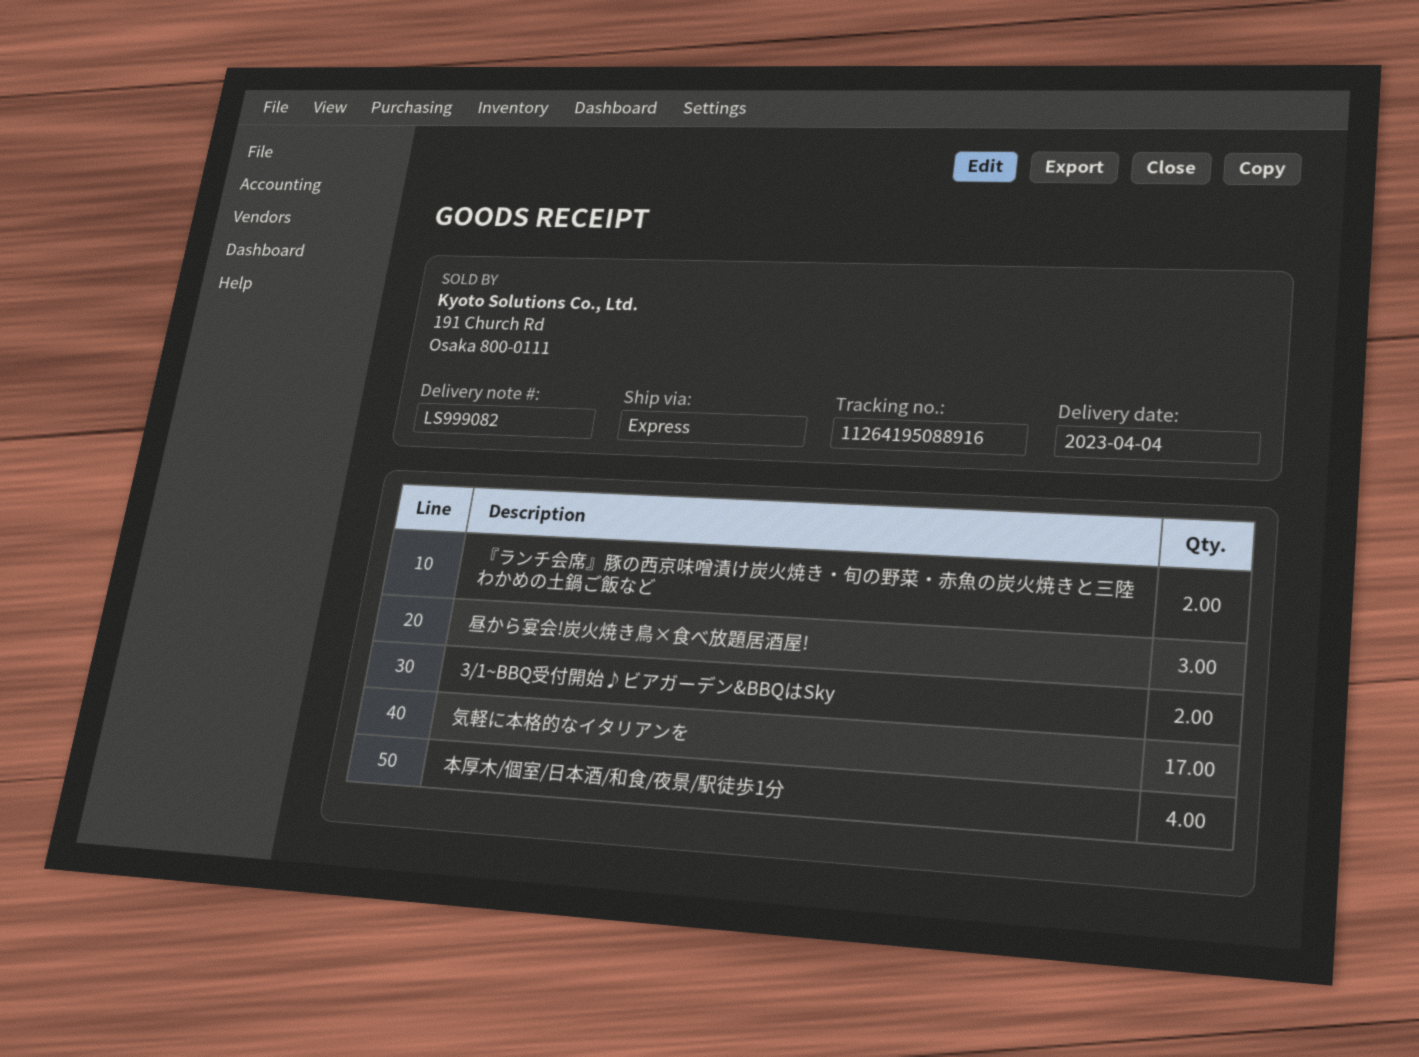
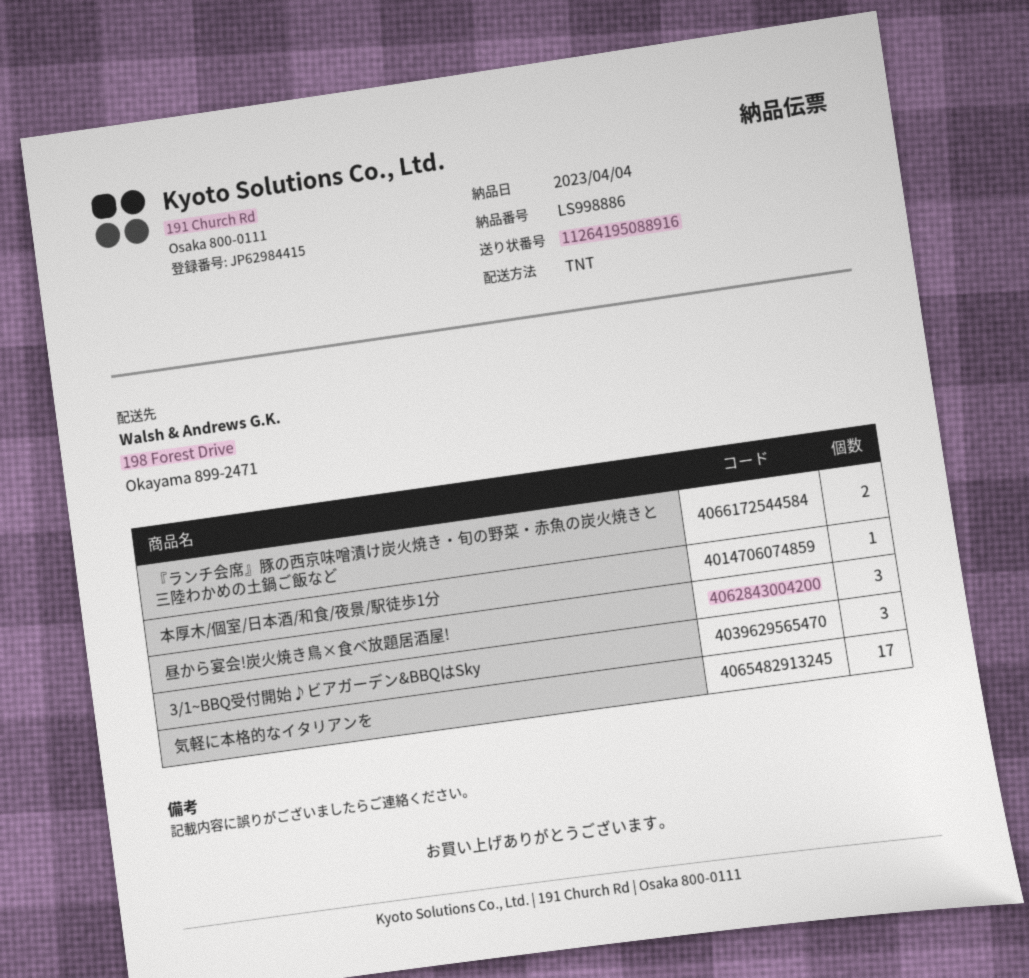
delivery note number: LS999082 -> LS998886
shipping method: express -> TNT
3/1~BBQ受付開始♪ビアガーデン&BBQはSky: 2 -> 3
本厚木/個室/日本酒/和食/夜景/駅徒歩1分: 4 -> 1

